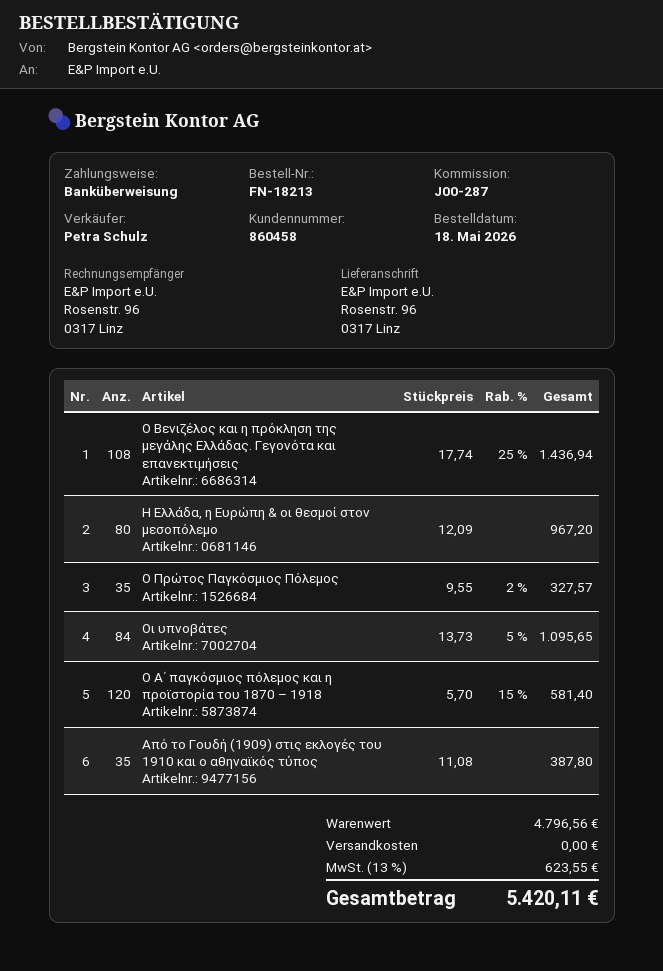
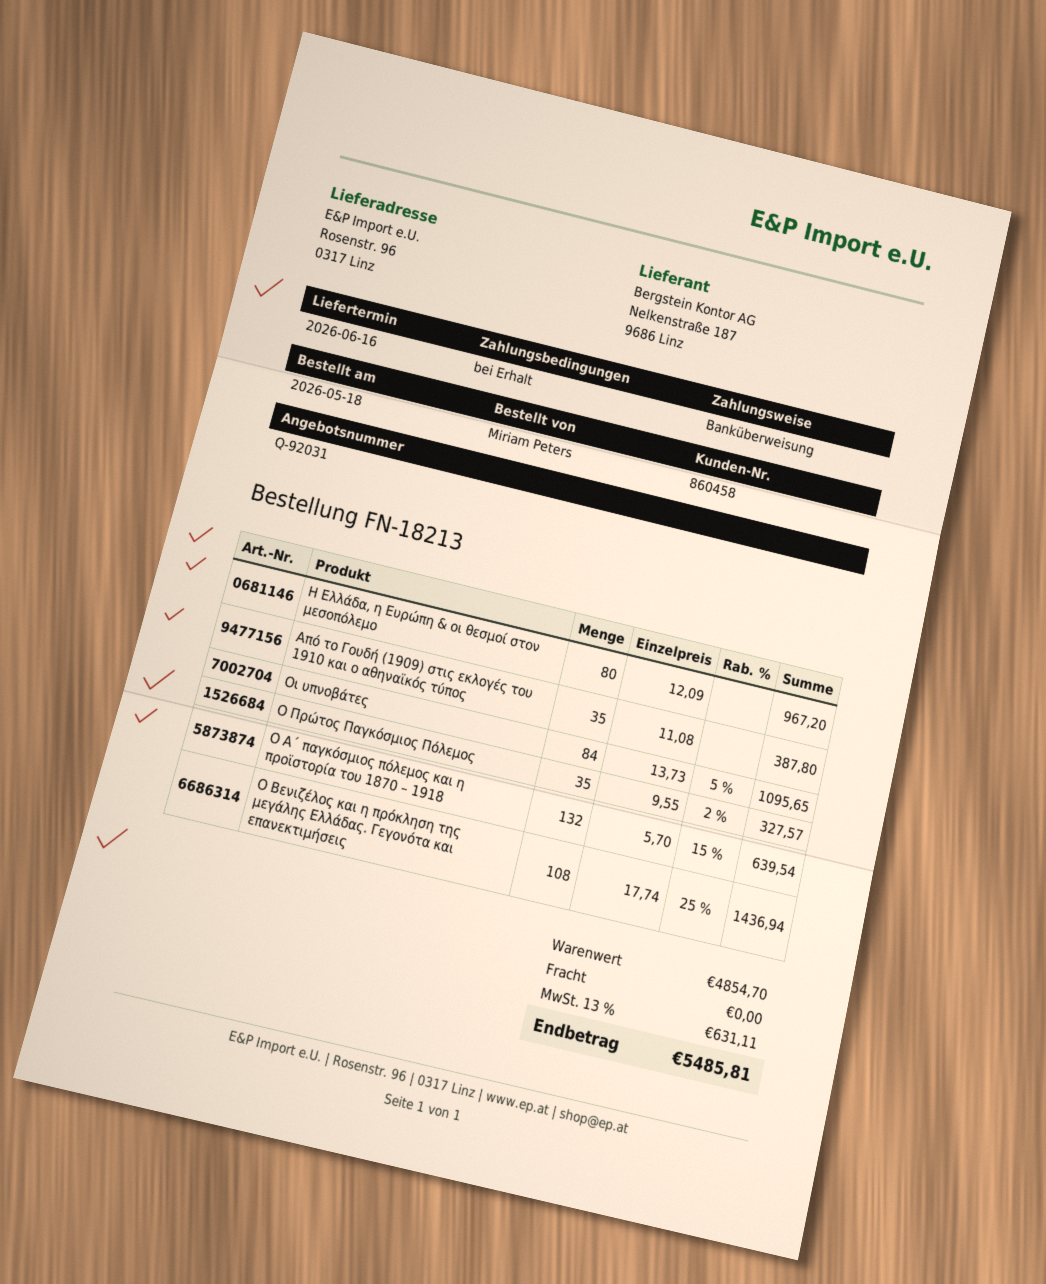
Ο Α΄ παγκόσμιος πόλεμος και η προϊστορία του 1870 – 1918: 120 x 5.70 - 15% = 581.40 -> 132 x 5.70 - 15% = 639.54
subtotal: 4796.56 -> 4854.70
tax: 13% = 623.55 -> 13% = 631.11
total: 5420.11 -> 5485.81

